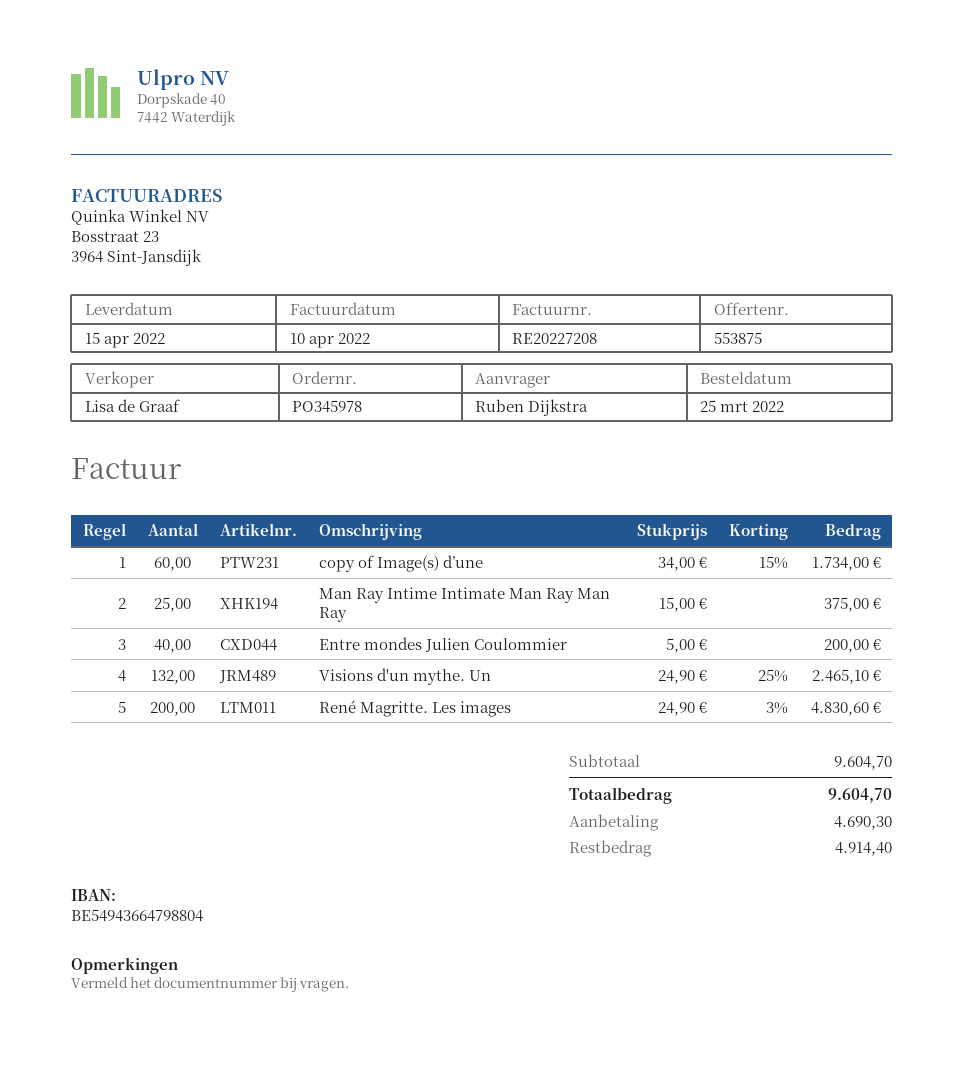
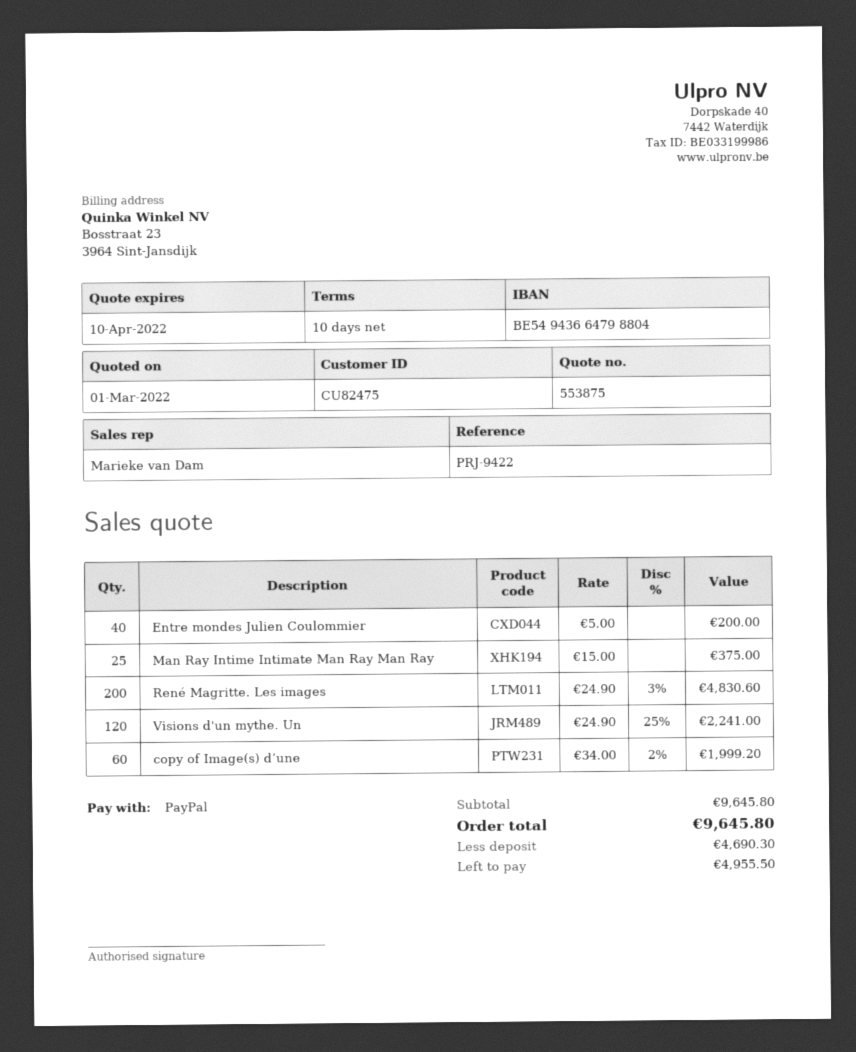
sales rep: Lisa de Graaf -> Marieke van Dam
copy of Image(s) d’une: 60 x 34.00 - 15% = 1734.00 -> 60 x 34.00 - 2% = 1999.20
Visions d'un mythe. Un: 132 x 24.90 - 25% = 2465.10 -> 120 x 24.90 - 25% = 2241.00
subtotal: 9604.70 -> 9645.80
total: 9604.70 -> 9645.80
balance: 4914.40 -> 4955.50

